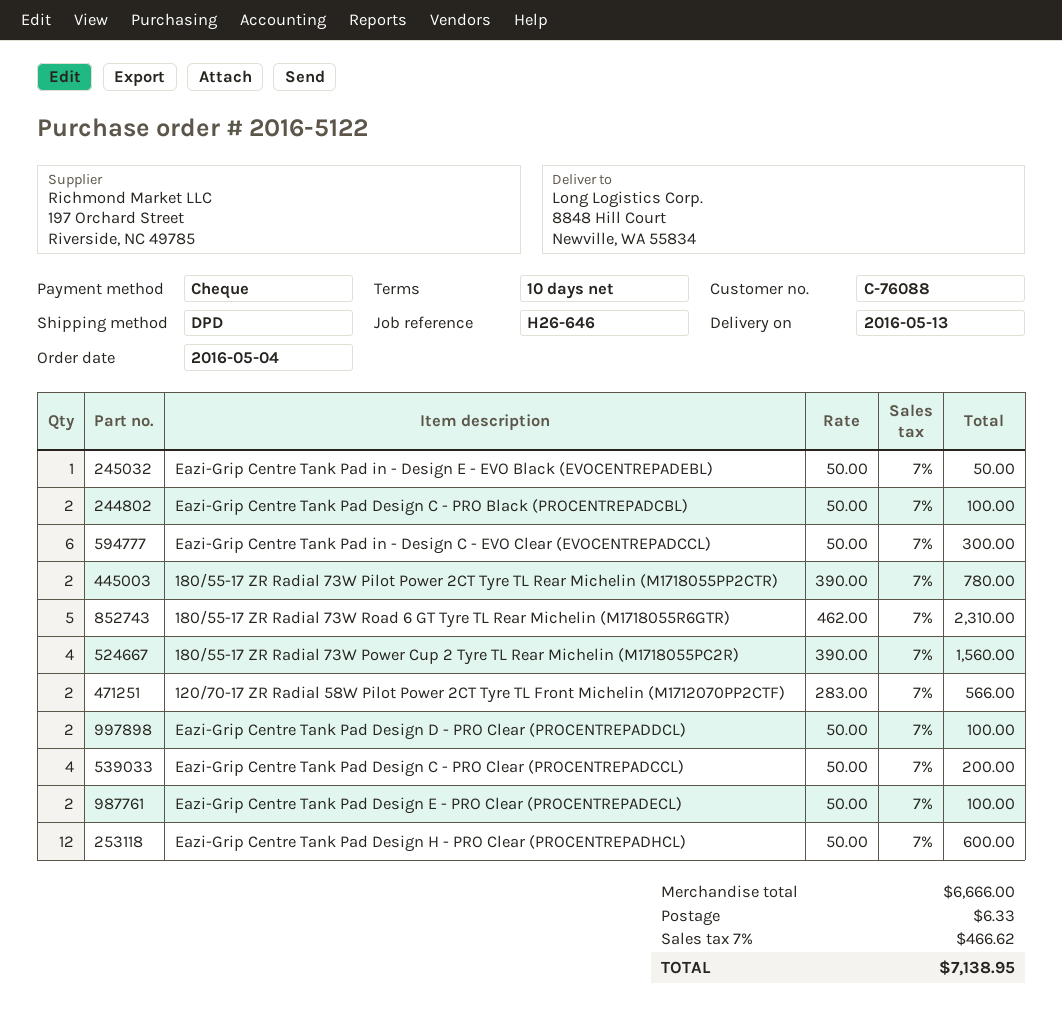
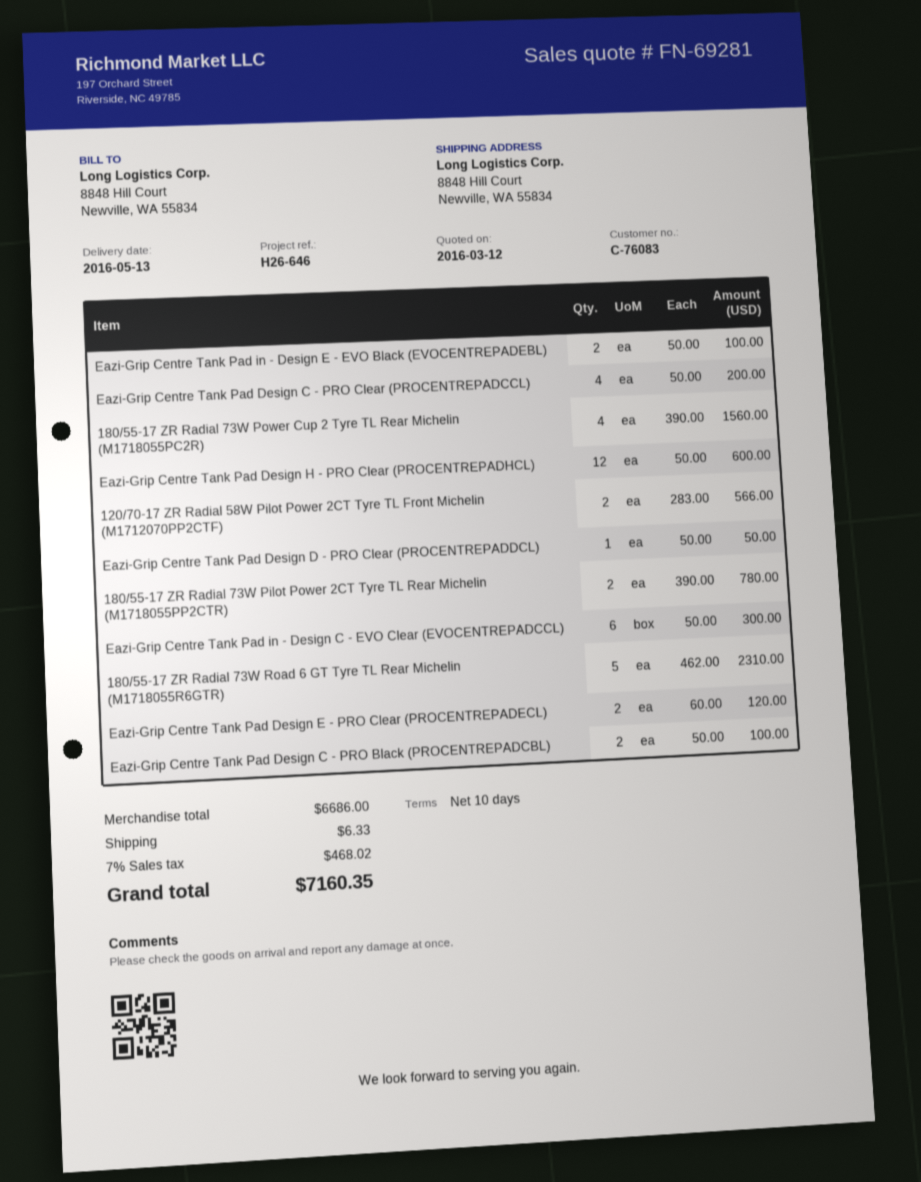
customer number: C-76088 -> C-76083
Eazi-Grip Centre Tank Pad in - Design E - EVO Black (EVOCENTREPADEBL): 1 x 50.00 = 50.00 -> 2 x 50.00 = 100.00
Eazi-Grip Centre Tank Pad Design D - PRO Clear (PROCENTREPADDCL): 2 x 50.00 = 100.00 -> 1 x 50.00 = 50.00
Eazi-Grip Centre Tank Pad Design E - PRO Clear (PROCENTREPADECL): 2 x 50.00 = 100.00 -> 2 x 60.00 = 120.00
subtotal: 6666.00 -> 6686.00
tax: 7% = 466.62 -> 7% = 468.02
total: 7138.95 -> 7160.35

